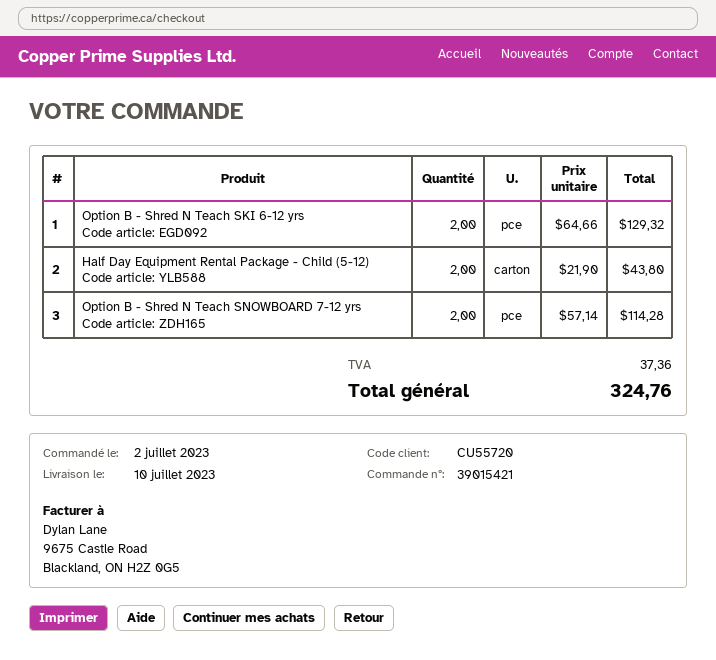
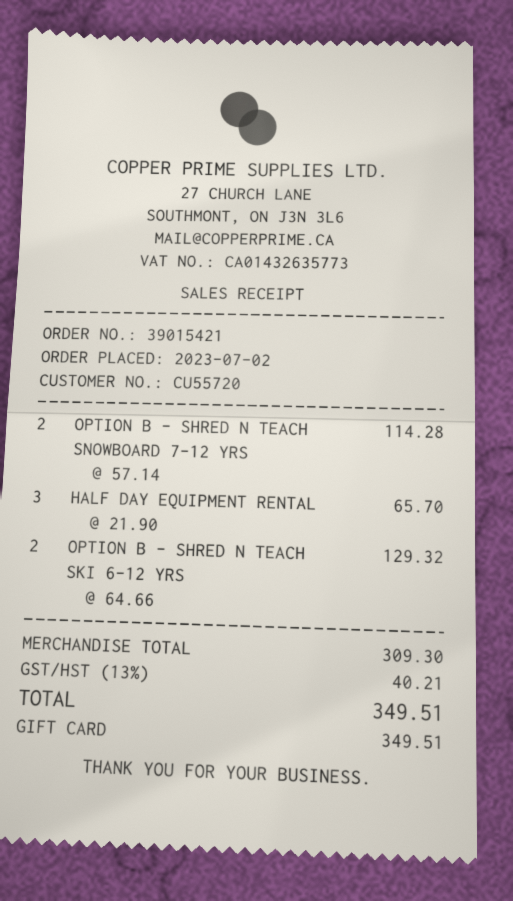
Half Day Equipment Rental Package - Child (5-12): 2 x 21.90 = 43.80 -> 3 x 21.90 = 65.70
tax: 37.36 -> 40.21
total: 324.76 -> 349.51

